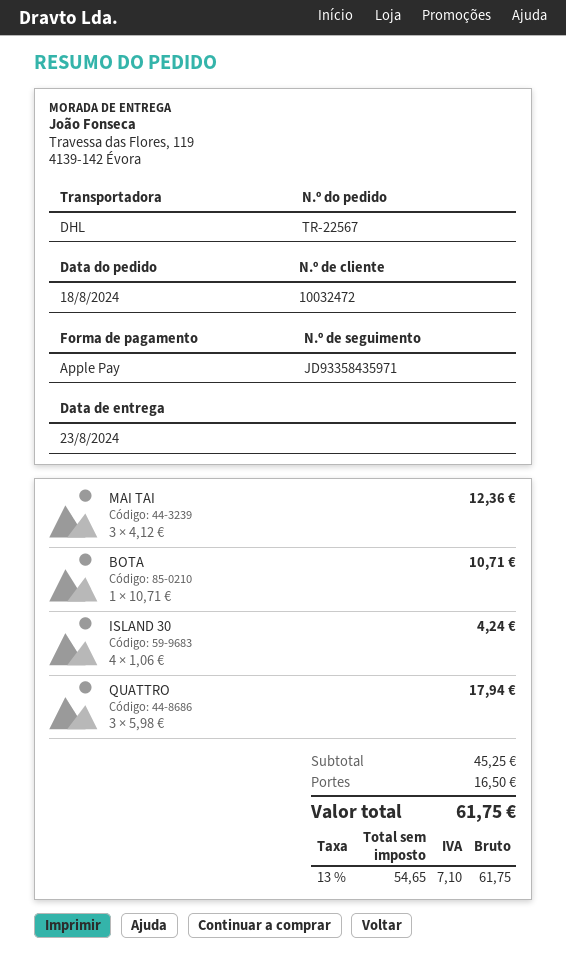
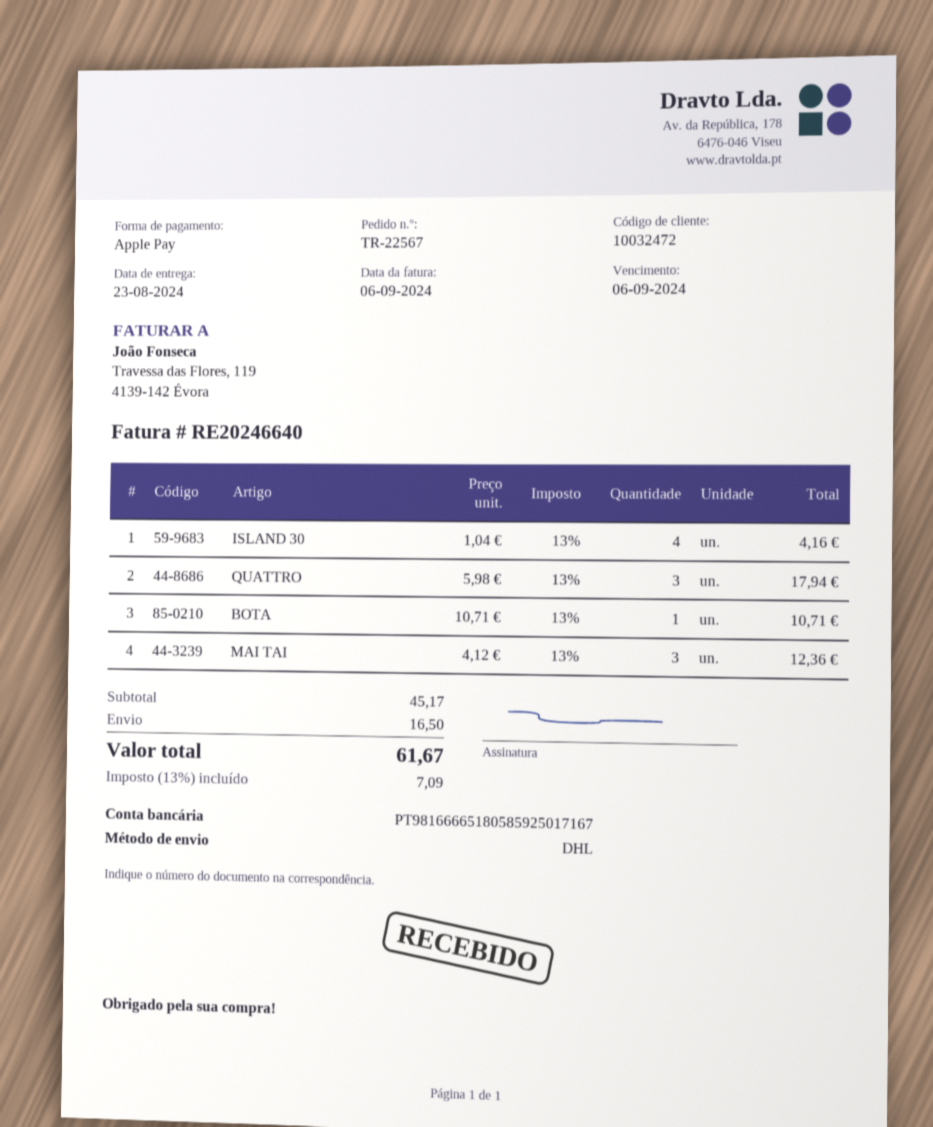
ISLAND 30: 4 x 1.06 = 4.24 -> 4 x 1.04 = 4.16
subtotal: 45.25 -> 45.17
tax: 13% = 7.10 -> 13% = 7.09
total: 61.75 -> 61.67

